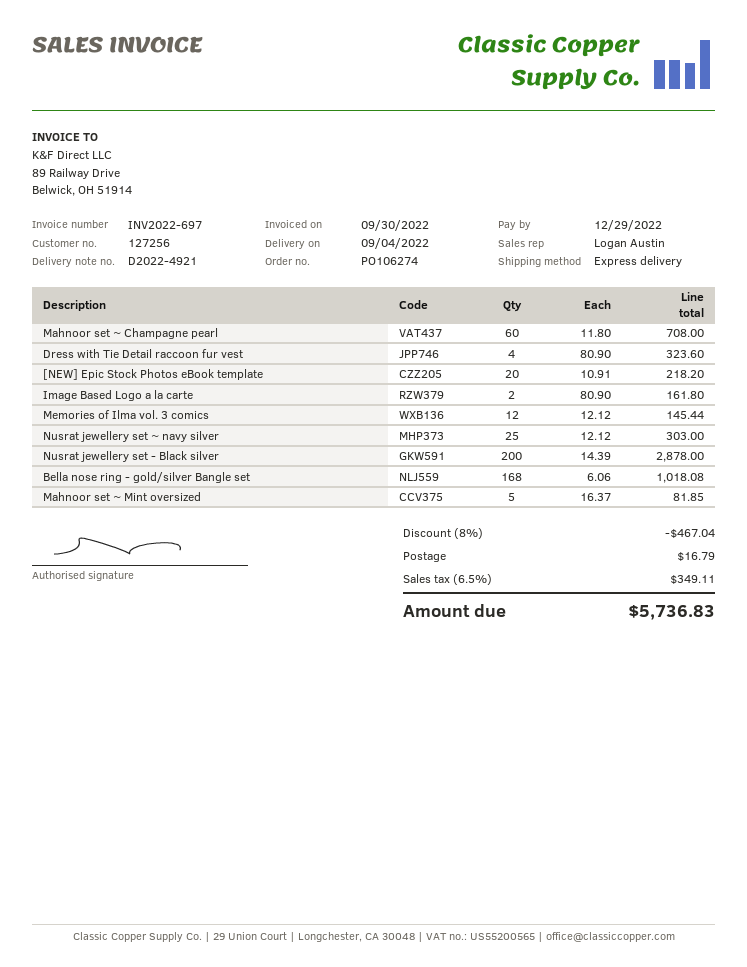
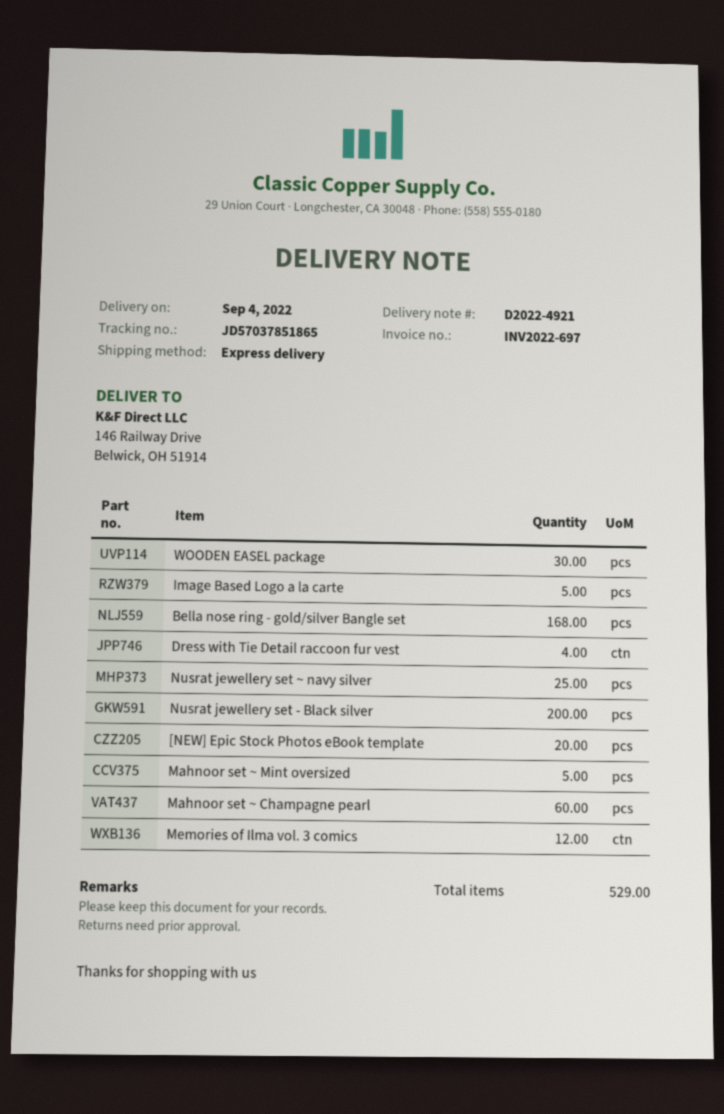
Image Based Logo a la carte: 2 -> 5
WOODEN EASEL package: none -> 30

